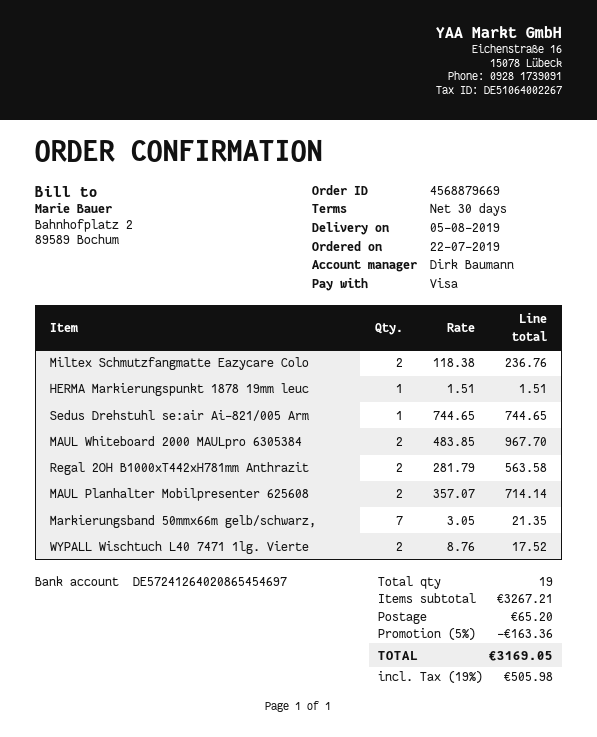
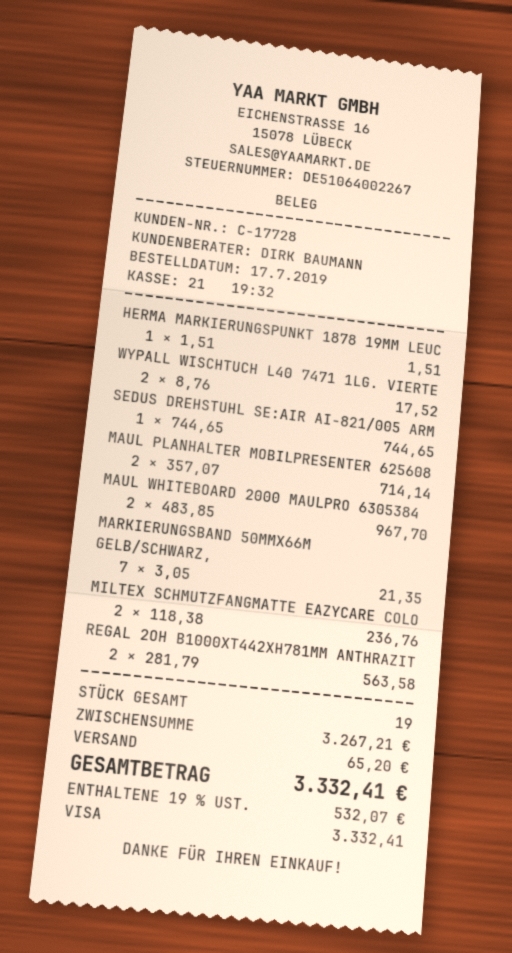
order date: 2019-07-22 -> 2019-07-17
discount: 5% = 163.36 -> none
tax: 19% = 505.98 -> 19% = 532.07
total: 3169.05 -> 3332.41

